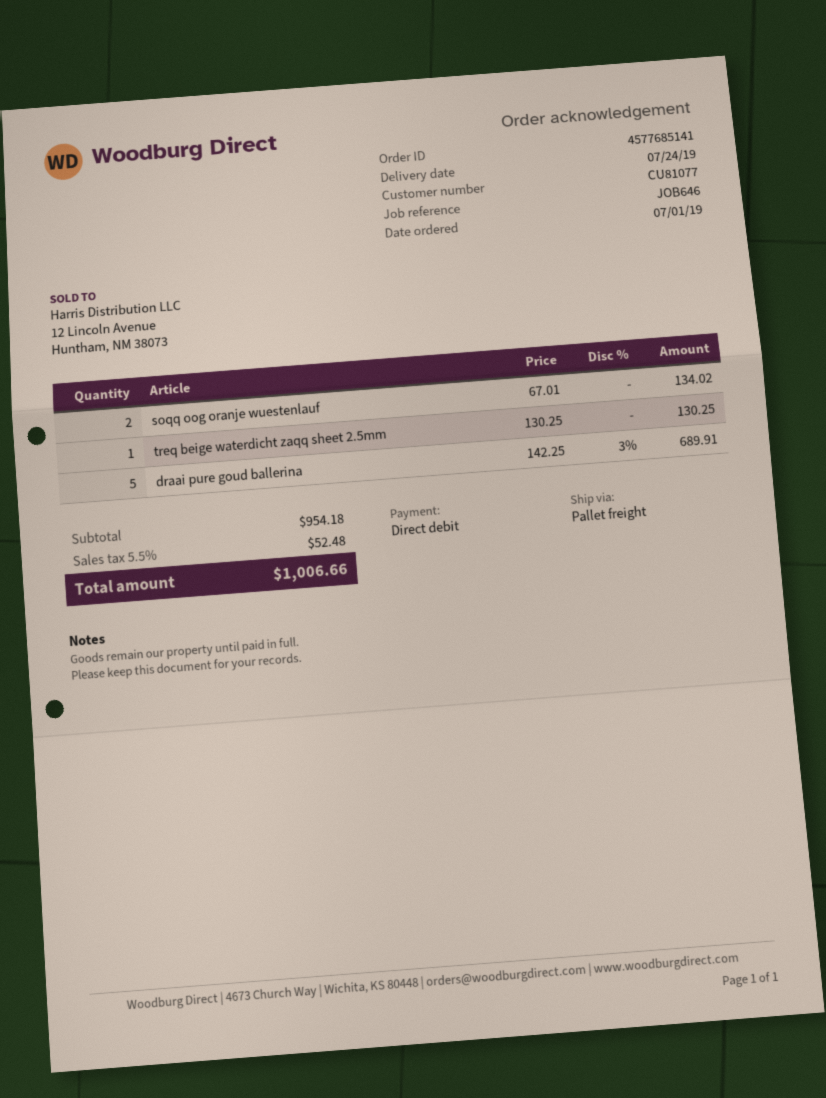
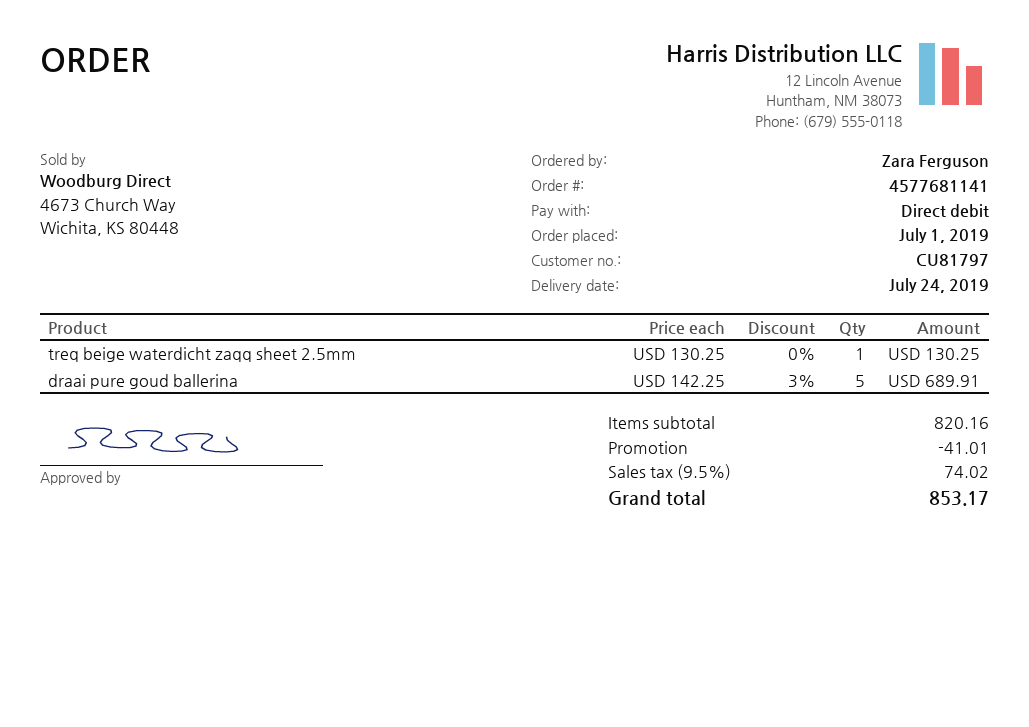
order number: 4577685141 -> 4577681141
customer number: CU81077 -> CU81797
soqq oog oranje wuestenlauf: 2 x 67.01 = 134.02 -> none
subtotal: 954.18 -> 820.16
discount: none -> 41.01
tax: 5.5% = 52.48 -> 9.5% = 74.02
total: 1006.66 -> 853.17

